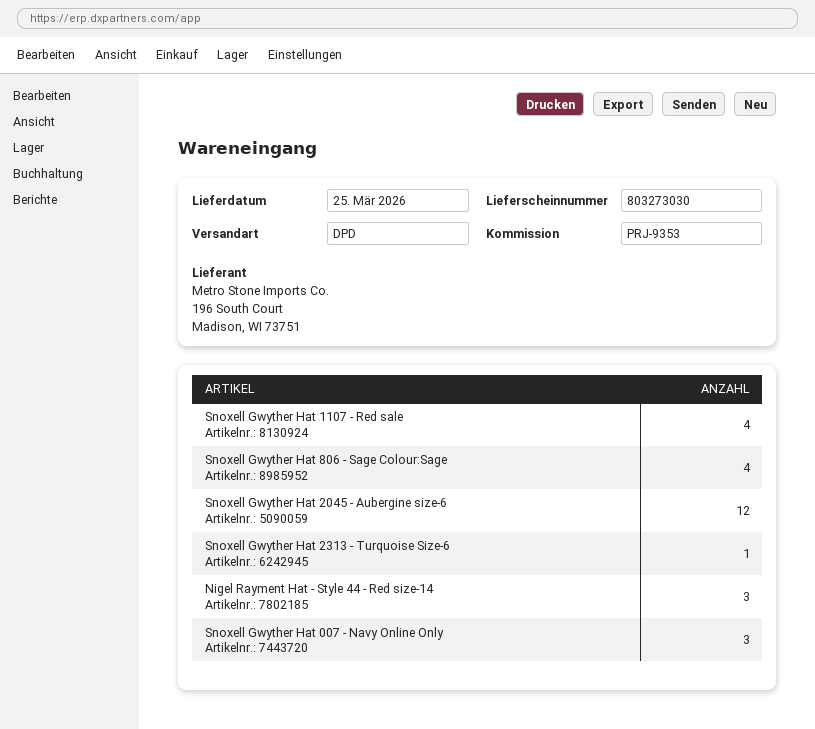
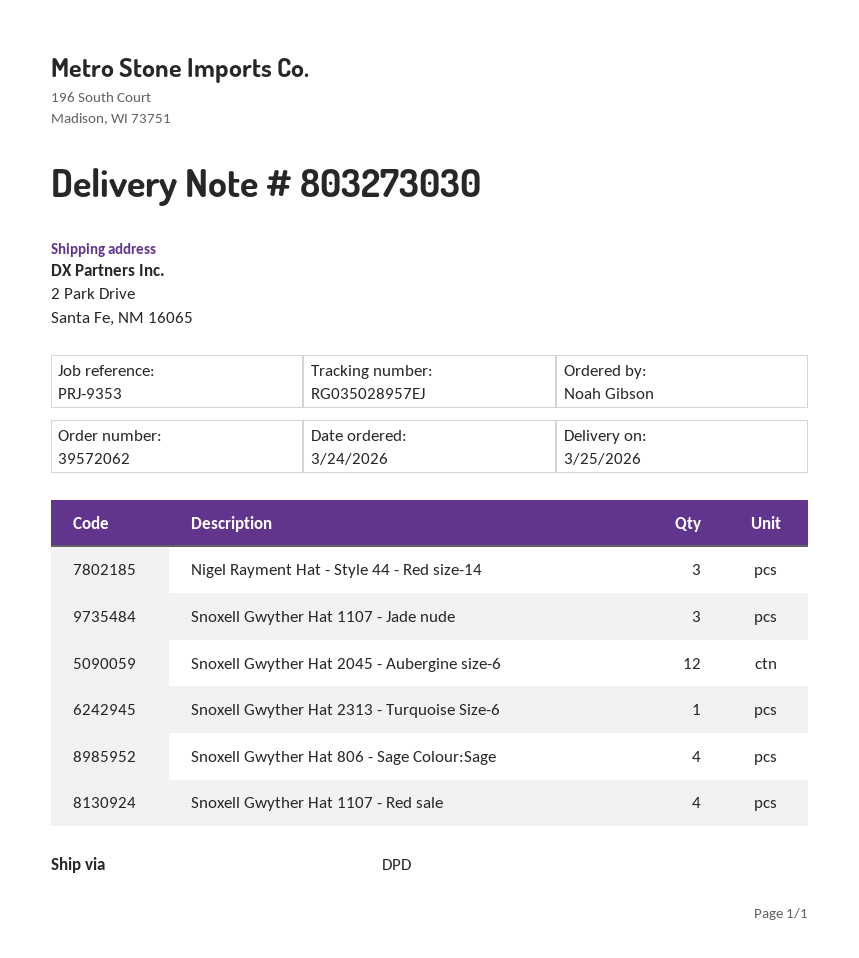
Snoxell Gwyther Hat 007 - Navy Online Only: 3 -> none
Snoxell Gwyther Hat 1107 - Jade nude: none -> 3

